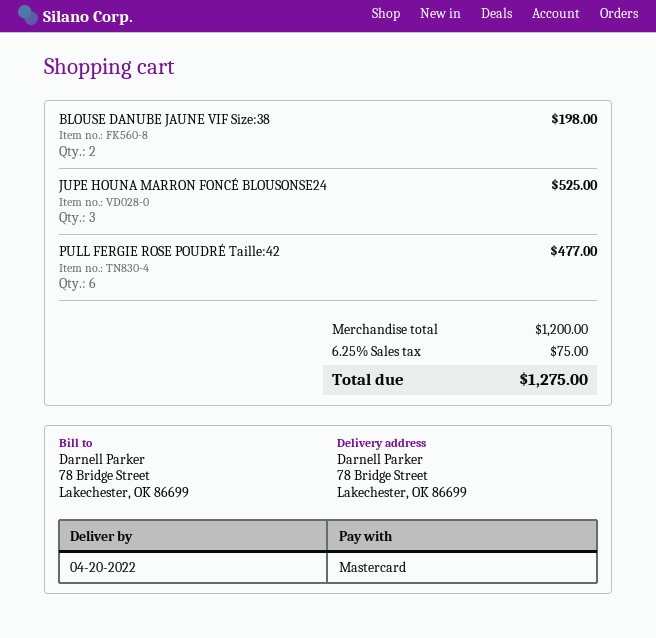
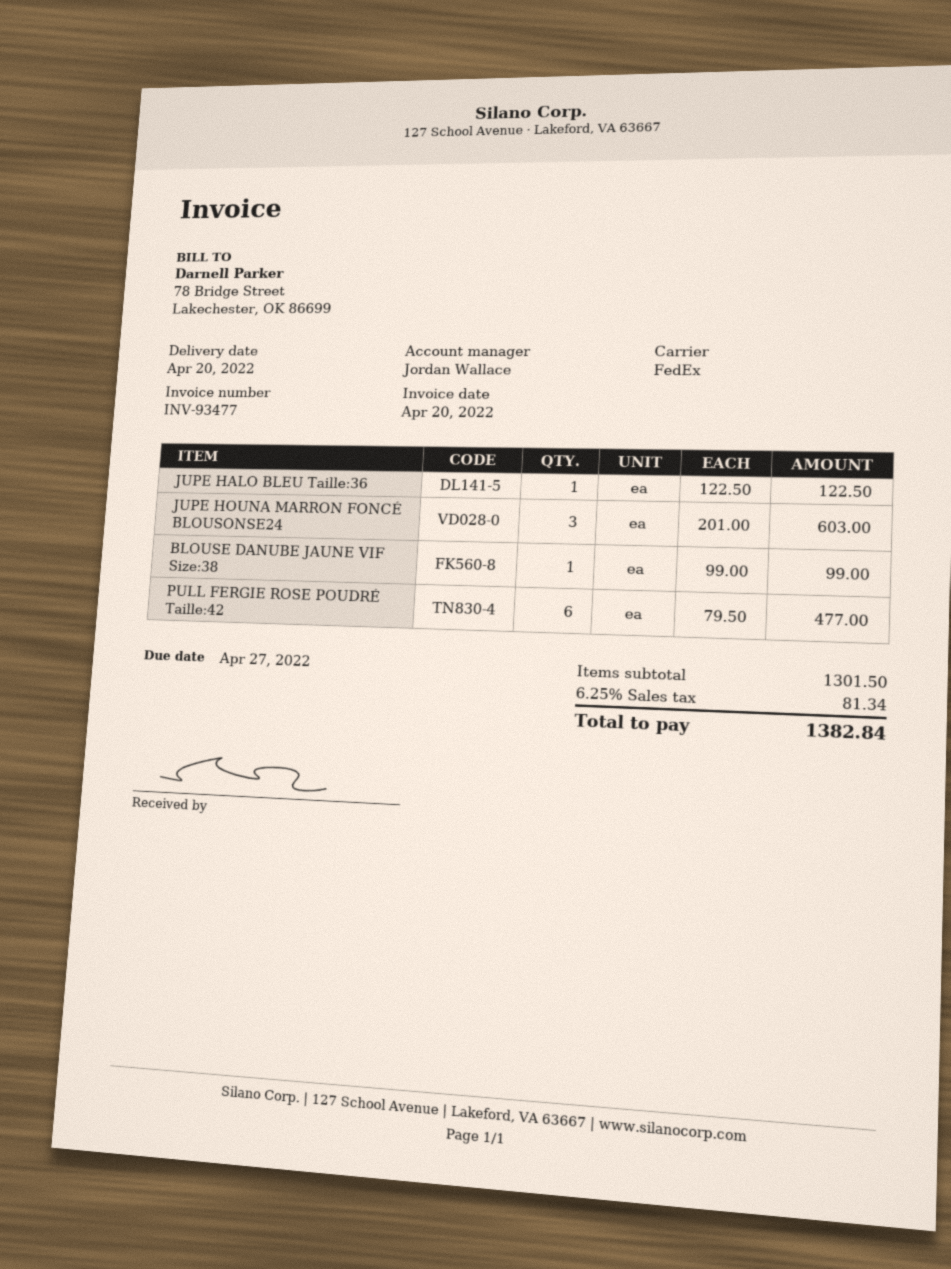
BLOUSE DANUBE JAUNE VIF Size:38: 2 for 198.00 -> 1 for 99.00
JUPE HOUNA MARRON FONCÉ BLOUSONSE24: 3 for 525.00 -> 3 for 603.00
JUPE HALO BLEU Taille:36: none -> 1 for 122.50
subtotal: 1200.00 -> 1301.50
tax: 6.25% = 75.00 -> 6.25% = 81.34
total: 1275.00 -> 1382.84

